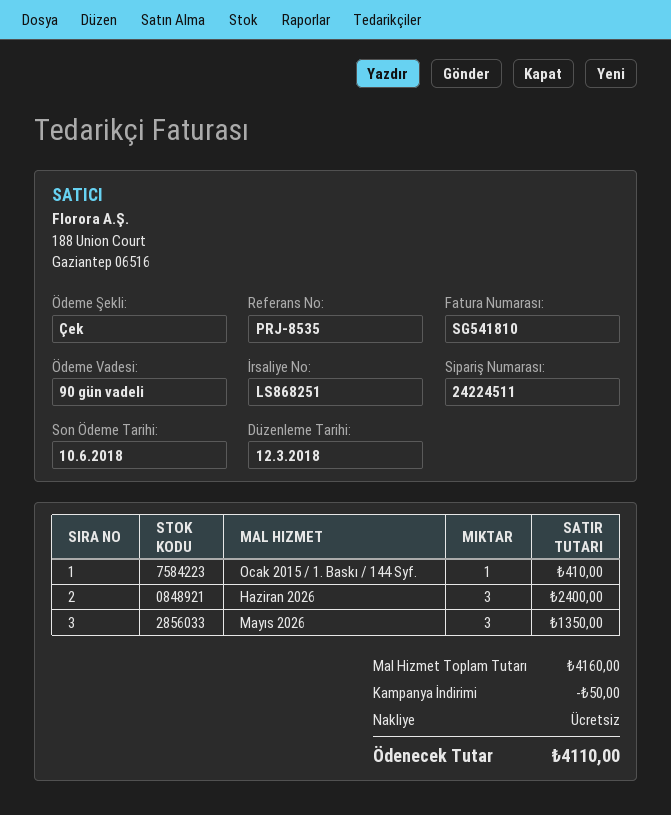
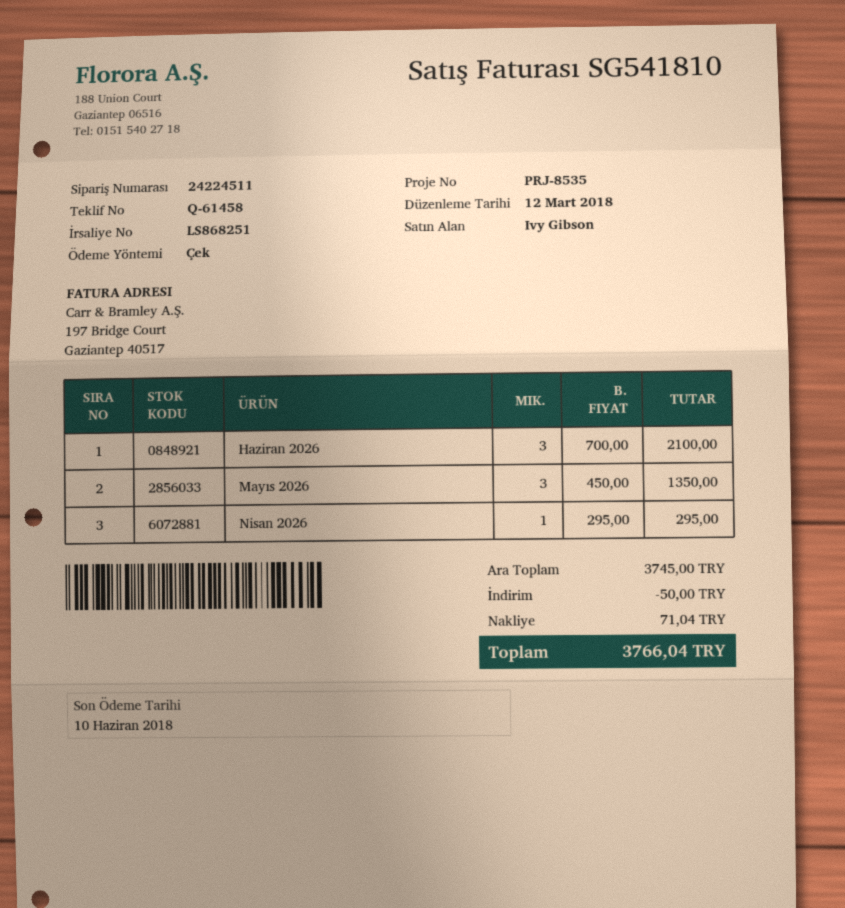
Ocak 2015 / 1. Baskı / 144 Syf.: 1 for 410.00 -> none
Haziran 2026: 3 for 2400.00 -> 3 for 2100.00
Nisan 2026: none -> 1 for 295.00
subtotal: 4160.00 -> 3745.00
shipping: 0.00 -> 71.04
total: 4110.00 -> 3766.04

